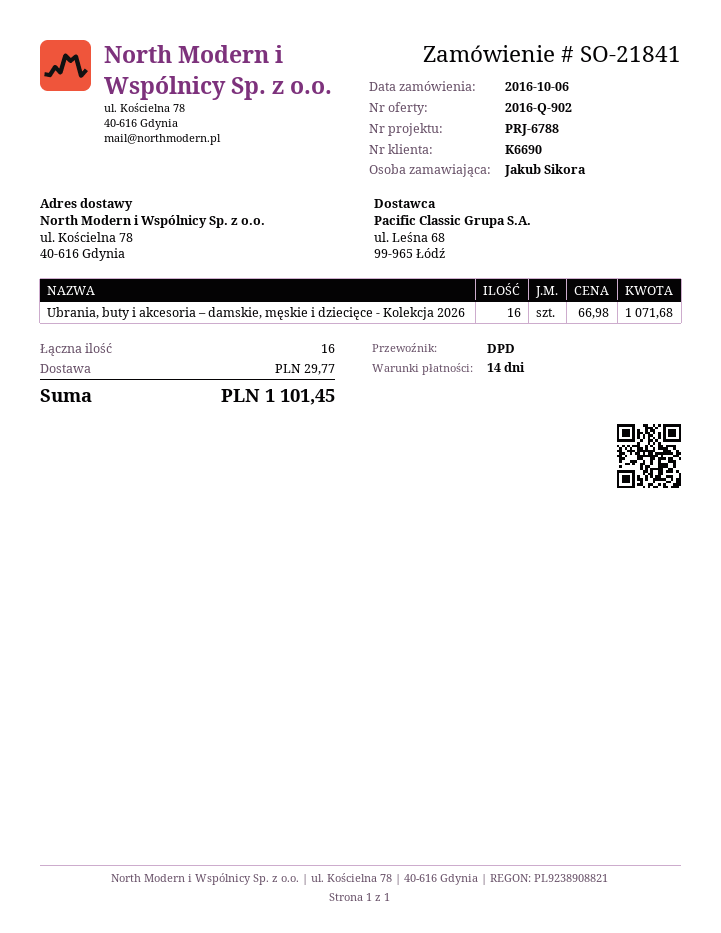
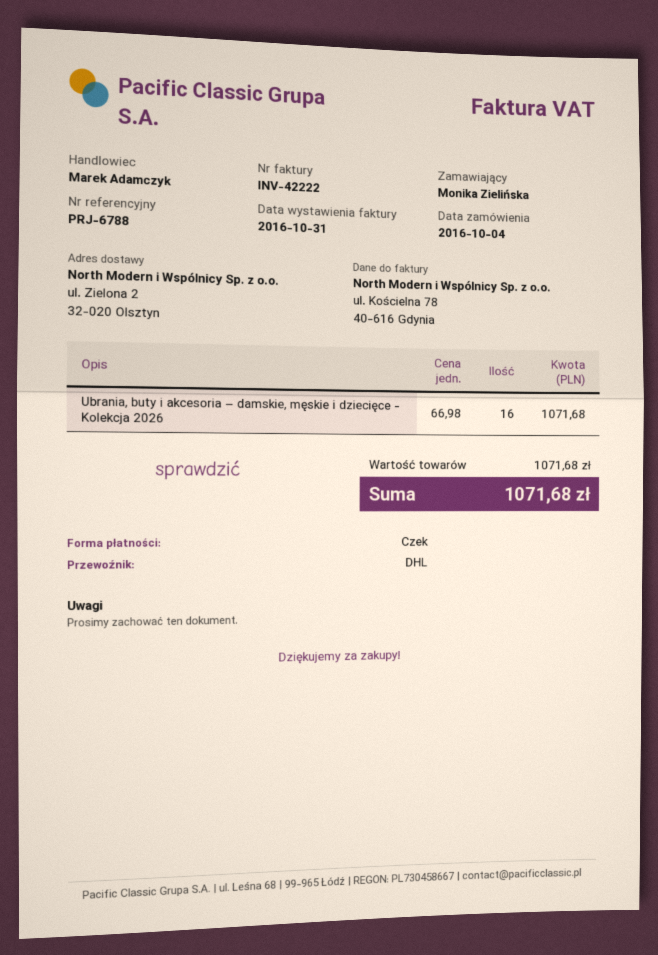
order date: 2016-10-06 -> 2016-10-04
ordered by: Jakub Sikora -> Monika Zielińska
shipping method: DPD -> DHL
ship to: ul. Kościelna 78, 40-616 Gdynia -> ul. Zielona 2, 32-020 Olsztyn
shipping: 29.77 -> none
total: 1101.45 -> 1071.68

